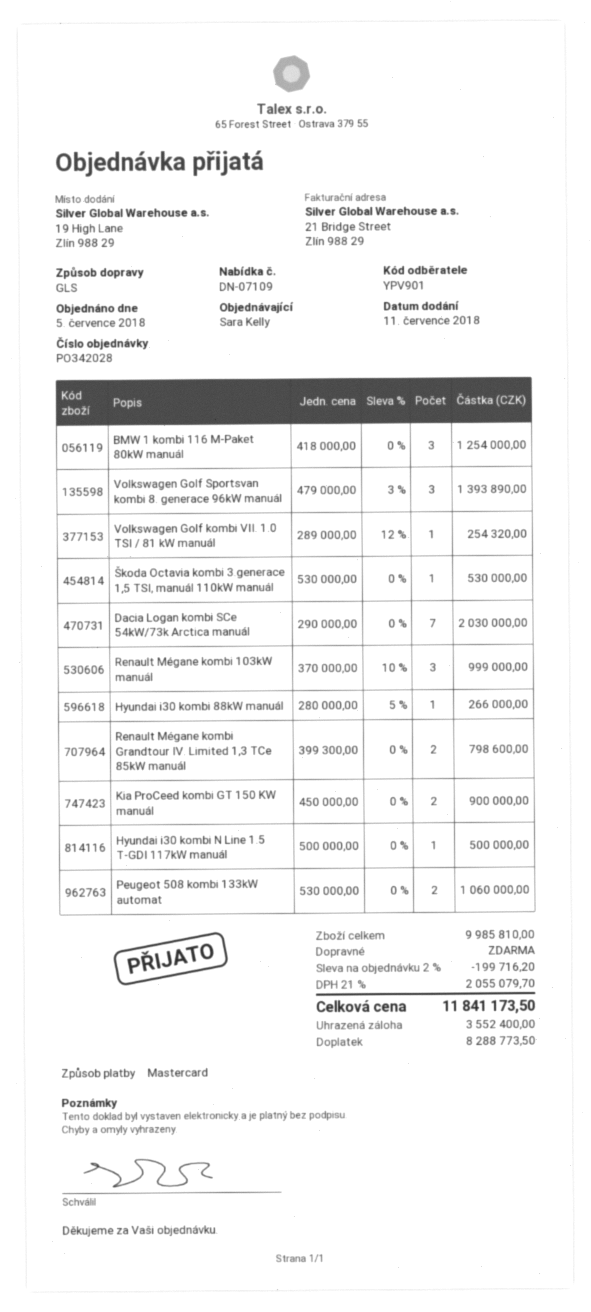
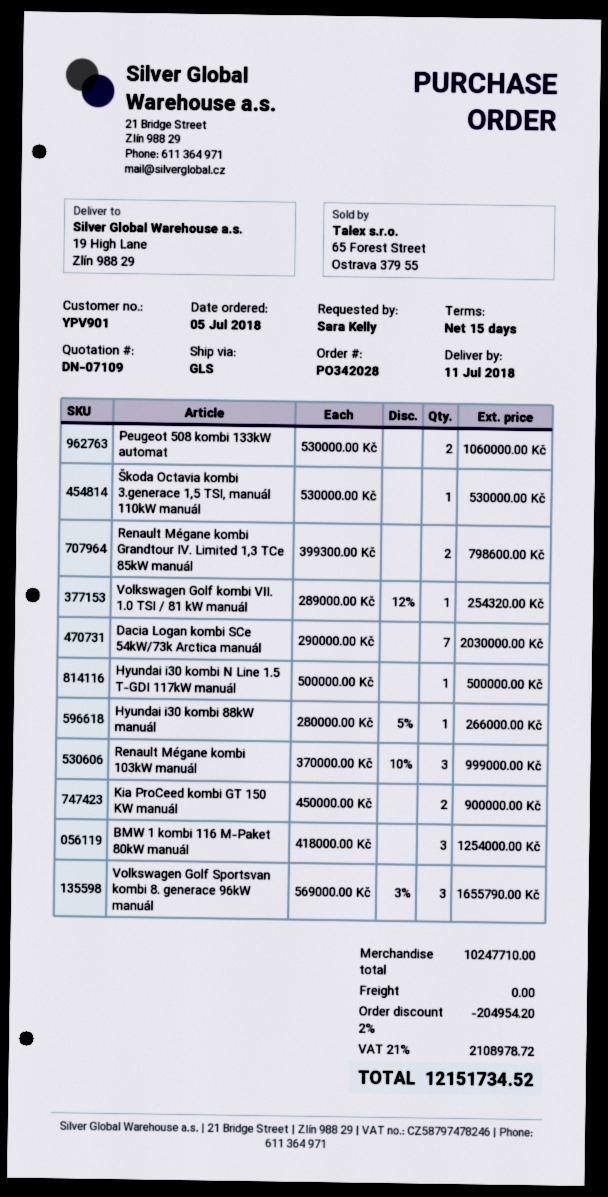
Volkswagen Golf Sportsvan kombi 8. generace 96kW manuál: 3 x 479000.00 - 3% = 1393890.00 -> 3 x 569000.00 - 3% = 1655790.00
subtotal: 9985810.00 -> 10247710.00
discount: 2% = 199716.20 -> 2% = 204954.20
tax: 21% = 2055079.70 -> 21% = 2108978.72
total: 11841173.50 -> 12151734.52

